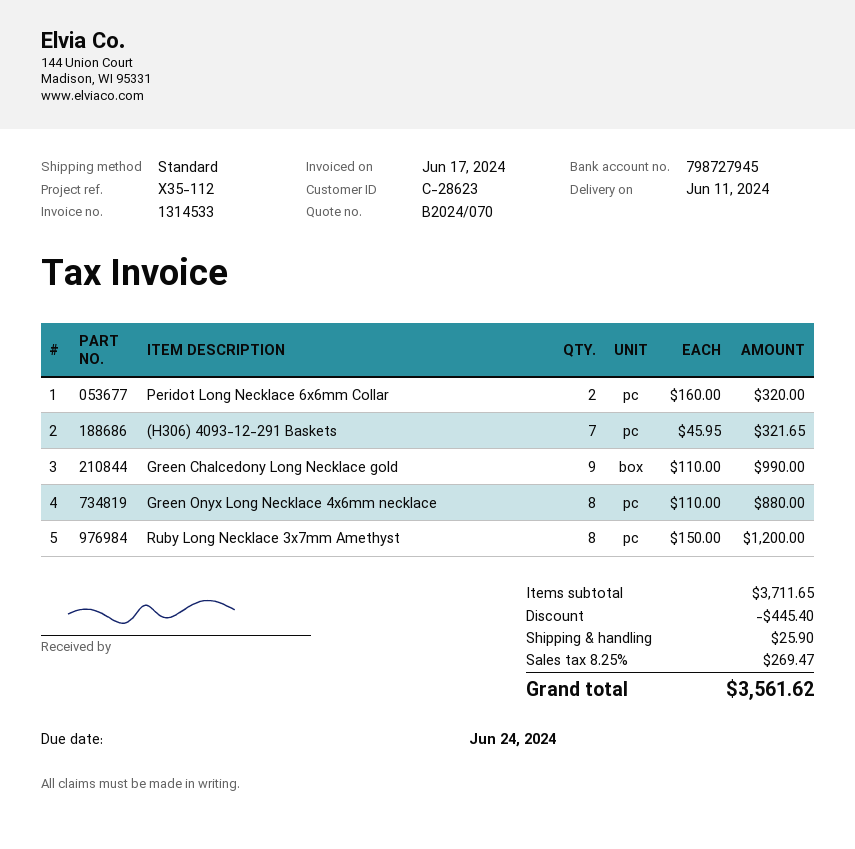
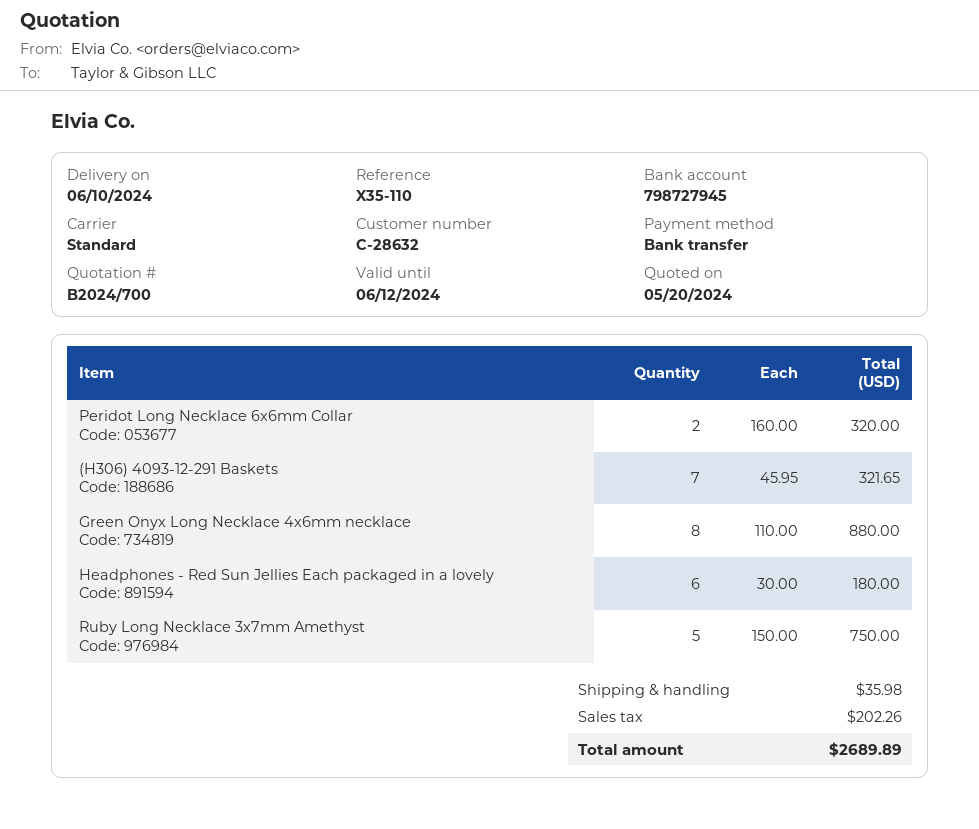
quote number: B2024/070 -> B2024/700
delivery date: 2024-06-11 -> 2024-06-10
customer number: C-28623 -> C-28632
reference: X35-112 -> X35-110
Green Chalcedony Long Necklace gold: 9 x 110.00 = 990.00 -> none
Ruby Long Necklace 3x7mm Amethyst: 8 x 150.00 = 1200.00 -> 5 x 150.00 = 750.00
Headphones - Red Sun Jellies Each packaged in a lovely: none -> 6 x 30.00 = 180.00
discount: 445.40 -> none
shipping: 25.90 -> 35.98
tax: 269.47 -> 202.26
total: 3561.62 -> 2689.89

